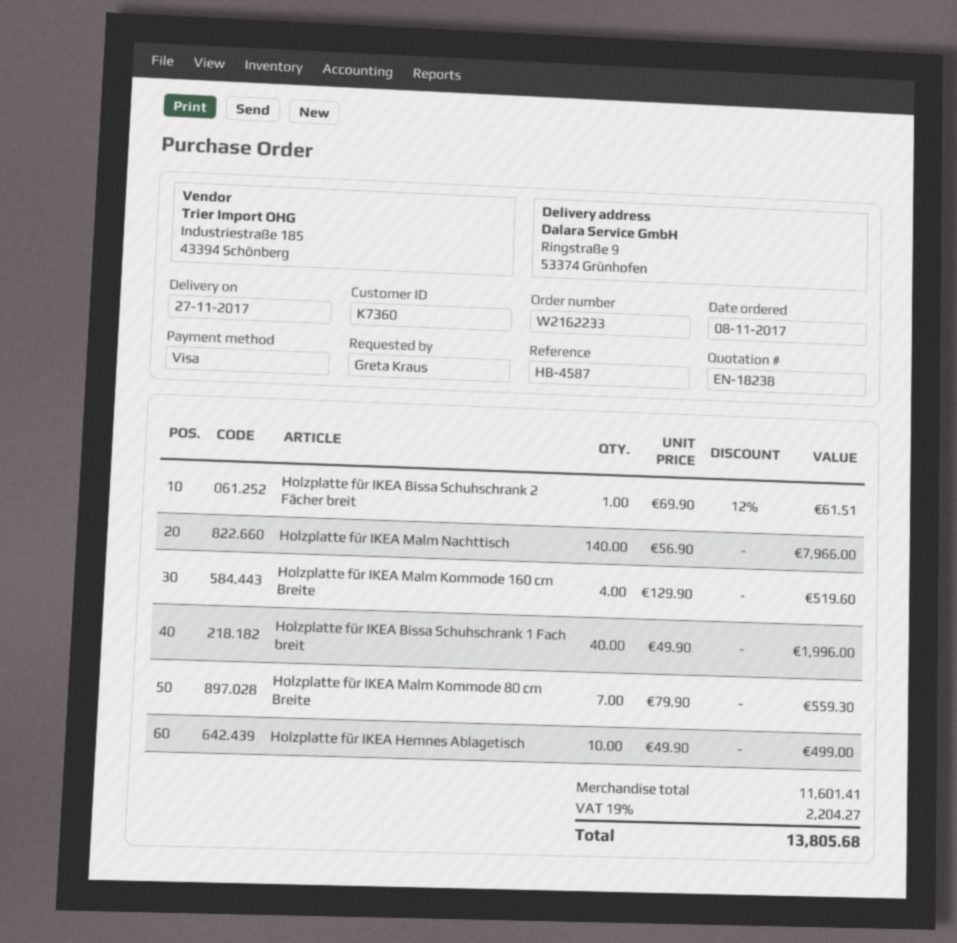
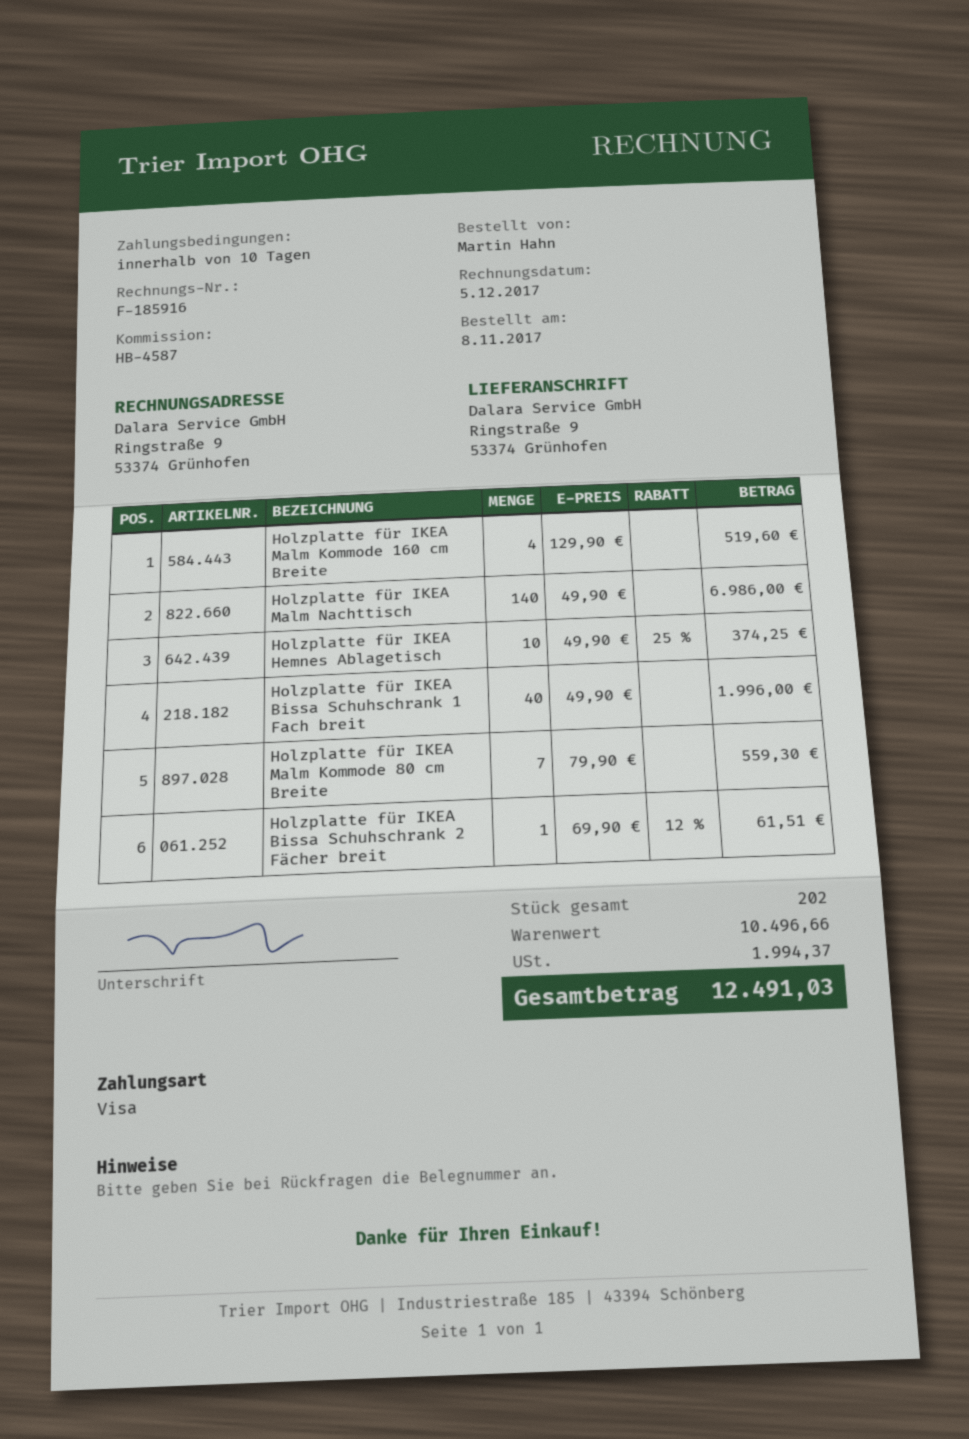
ordered by: Greta Kraus -> Martin Hahn
Holzplatte für IKEA Malm Nachttisch: 140 x 56.90 = 7966.00 -> 140 x 49.90 = 6986.00
Holzplatte für IKEA Hemnes Ablagetisch: 10 x 49.90 = 499.00 -> 10 x 49.90 - 25% = 374.25
subtotal: 11601.41 -> 10496.66
tax: 2204.27 -> 1994.37
total: 13805.68 -> 12491.03

